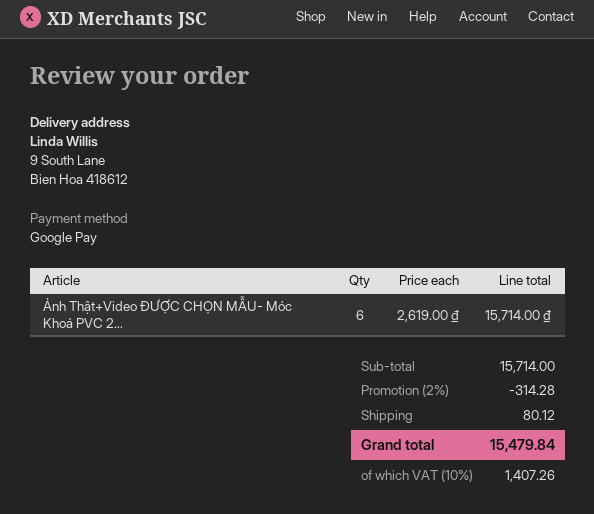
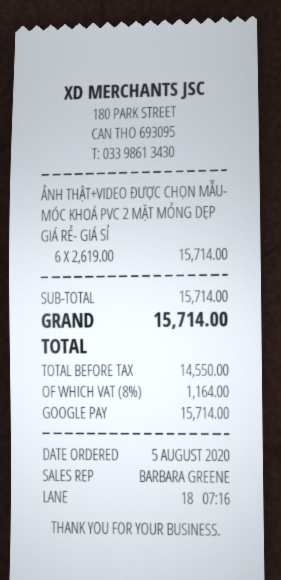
discount: 2% = 314.28 -> none
shipping: 80.12 -> none
tax: 10% = 1407.26 -> 8% = 1164.00
total: 15479.84 -> 15714.00

